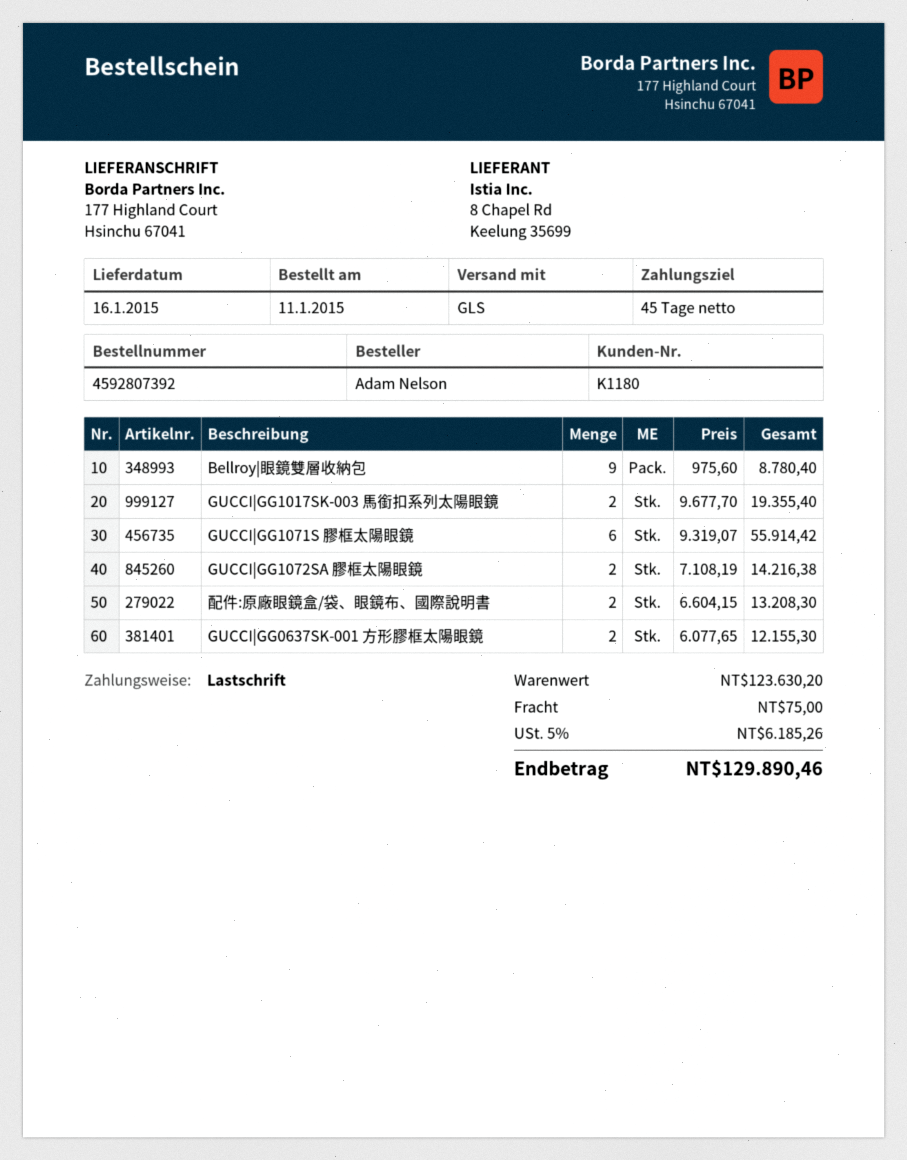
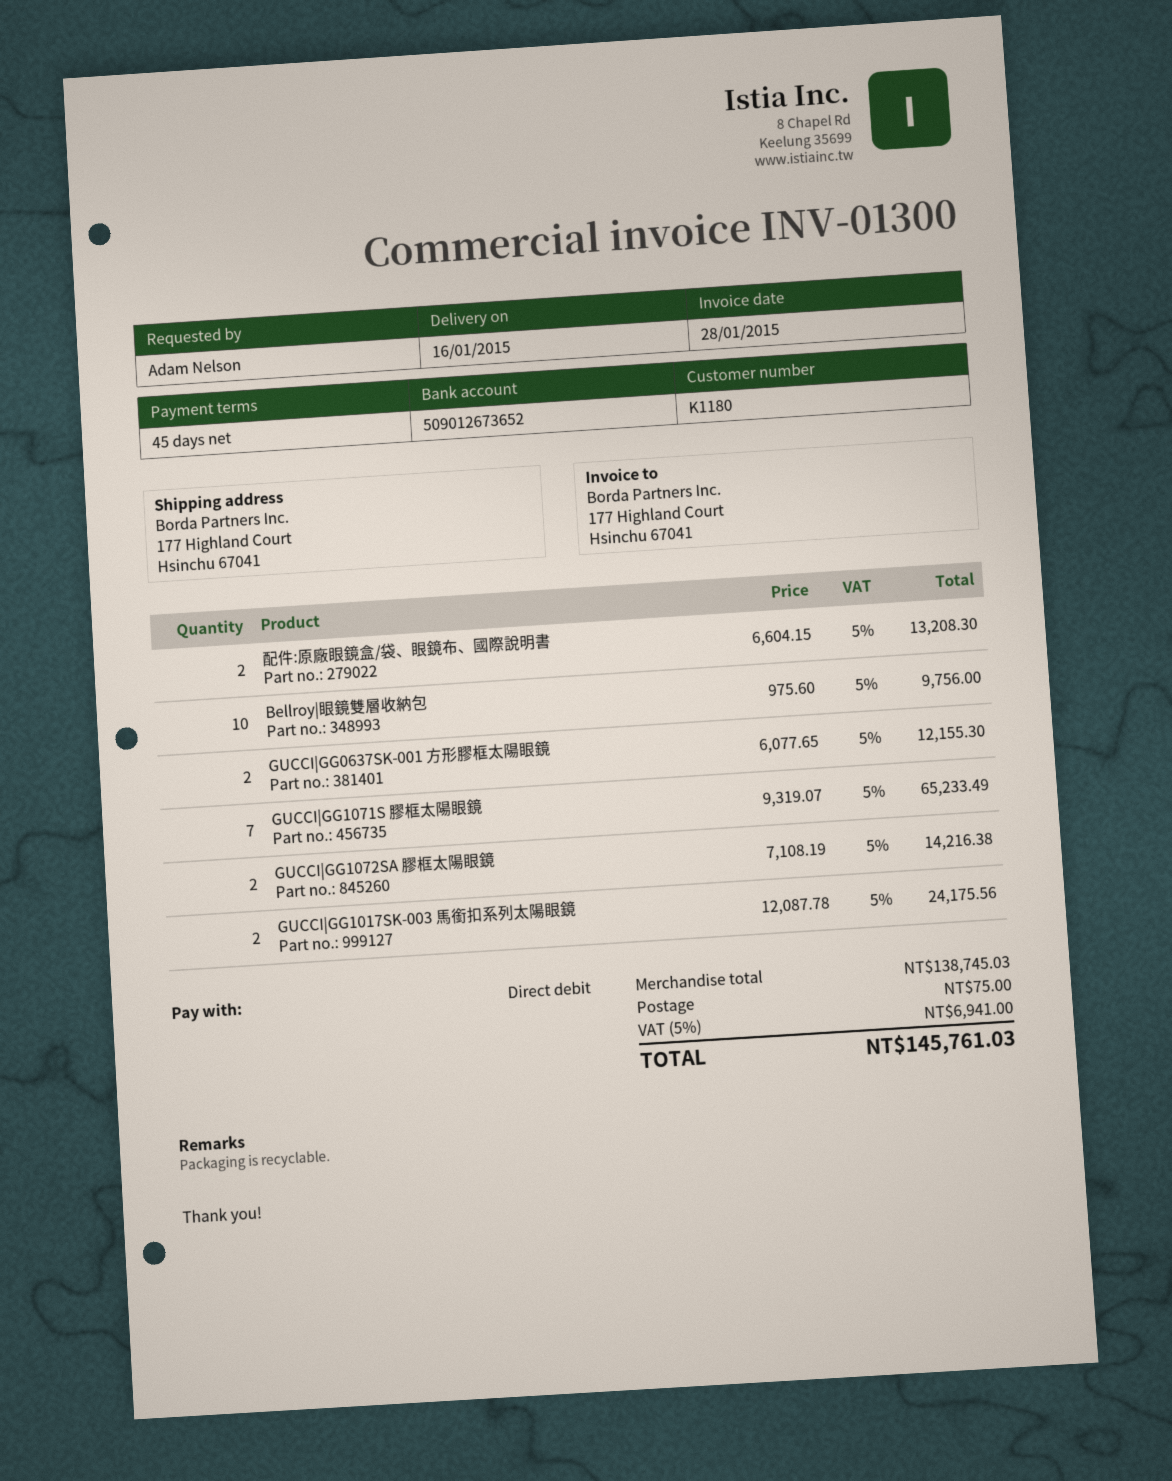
Bellroy|眼鏡雙層收納包: 9 x 975.60 = 8780.40 -> 10 x 975.60 = 9756.00
GUCCI|GG1017SK-003 馬銜扣系列太陽眼鏡: 2 x 9677.70 = 19355.40 -> 2 x 12087.78 = 24175.56
GUCCI|GG1071S 膠框太陽眼鏡: 6 x 9319.07 = 55914.42 -> 7 x 9319.07 = 65233.49
subtotal: 123630.20 -> 138745.03
tax: 5% = 6185.26 -> 5% = 6941.00
total: 129890.46 -> 145761.03

